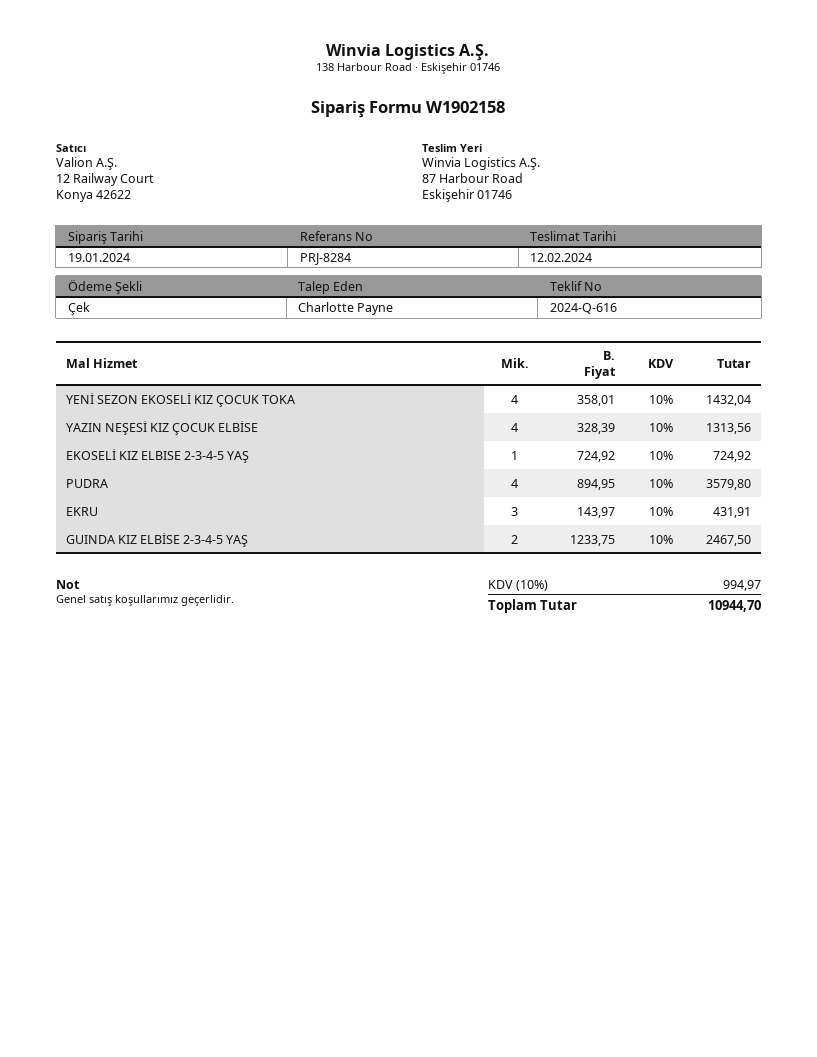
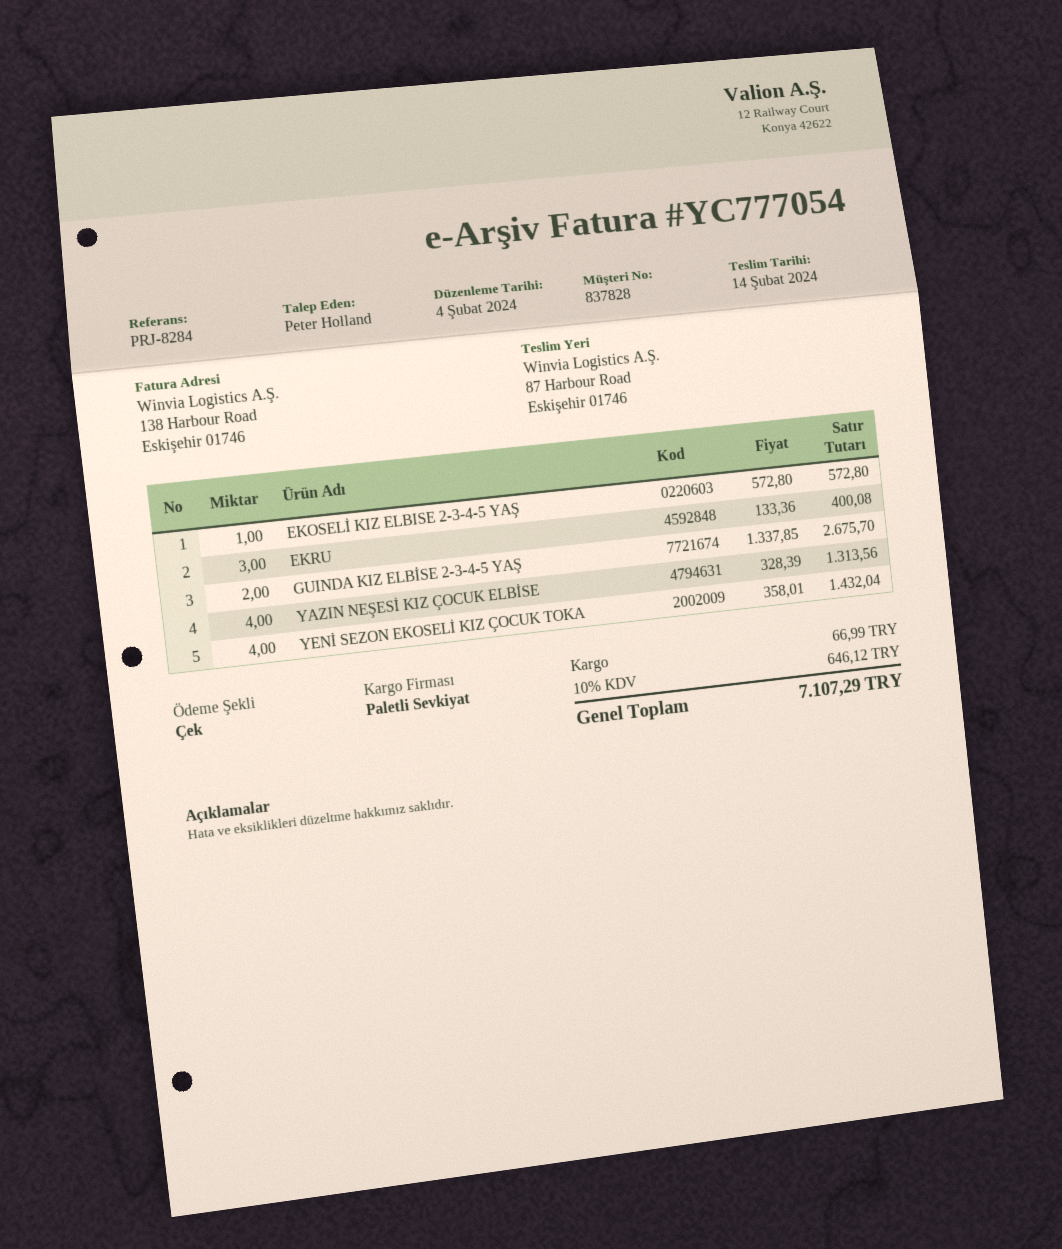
delivery date: 2024-02-12 -> 2024-02-14
ordered by: Charlotte Payne -> Peter Holland
EKOSELİ KIZ ELBISE 2-3-4-5 YAŞ: 1 x 724.92 = 724.92 -> 1 x 572.80 = 572.80
PUDRA: 4 x 894.95 = 3579.80 -> none
EKRU: 3 x 143.97 = 431.91 -> 3 x 133.36 = 400.08
GUINDA KIZ ELBİSE 2-3-4-5 YAŞ: 2 x 1233.75 = 2467.50 -> 2 x 1337.85 = 2675.70
shipping: none -> 66.99
tax: 10% = 994.97 -> 10% = 646.12
total: 10944.70 -> 7107.29

